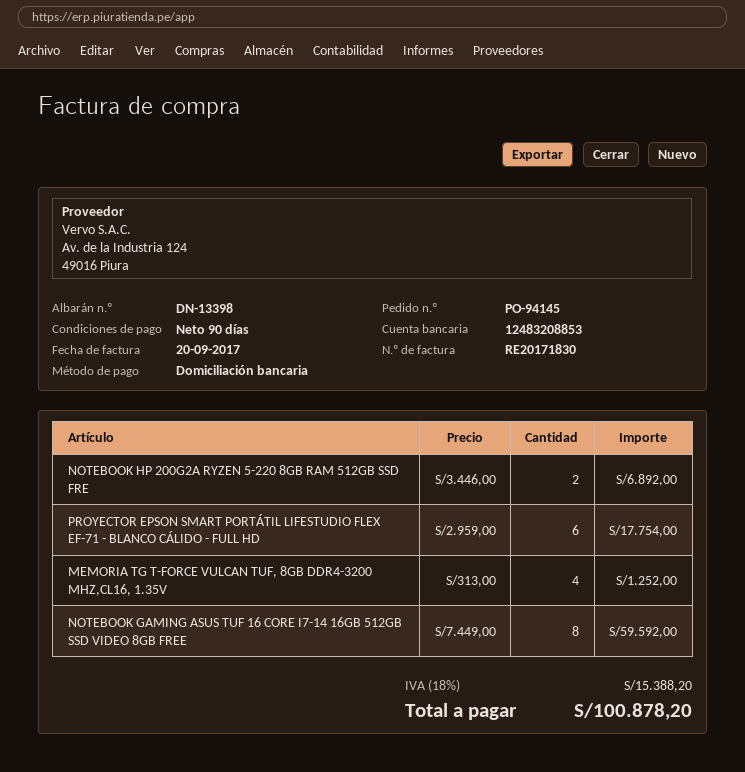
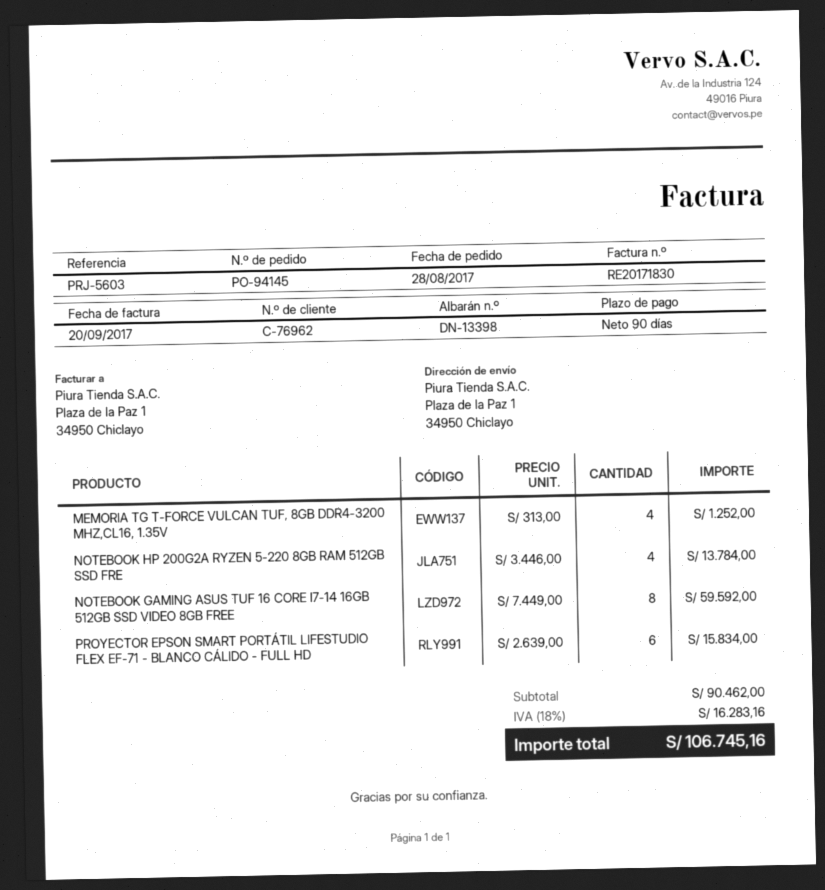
NOTEBOOK HP 200G2A RYZEN 5-220 8GB RAM 512GB SSD FRE: 2 x 3446.00 = 6892.00 -> 4 x 3446.00 = 13784.00
PROYECTOR EPSON SMART PORTÁTIL LIFESTUDIO FLEX EF-71 - BLANCO CÁLIDO - FULL HD: 6 x 2959.00 = 17754.00 -> 6 x 2639.00 = 15834.00
tax: 18% = 15388.20 -> 18% = 16283.16
total: 100878.20 -> 106745.16

